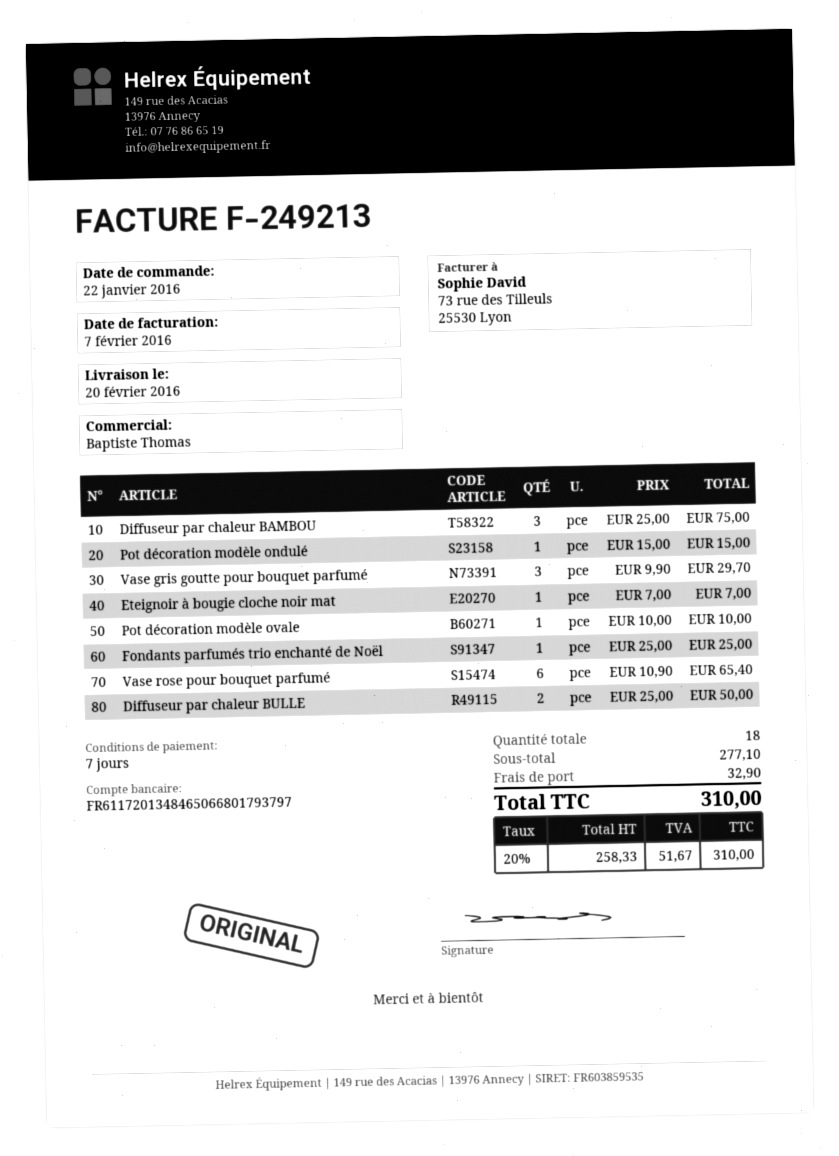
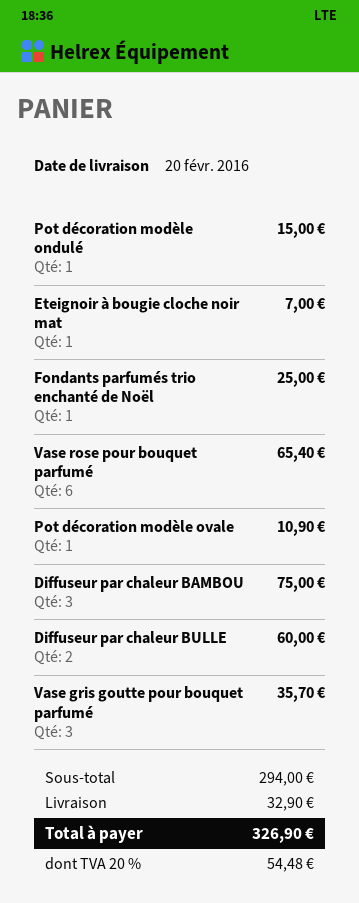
Vase gris goutte pour bouquet parfumé: 3 for 29.70 -> 3 for 35.70
Pot décoration modèle ovale: 1 for 10.00 -> 1 for 10.90
Diffuseur par chaleur BULLE: 2 for 50.00 -> 2 for 60.00
subtotal: 277.10 -> 294.00
tax: 20% = 51.67 -> 20% = 54.48
total: 310.00 -> 326.90

